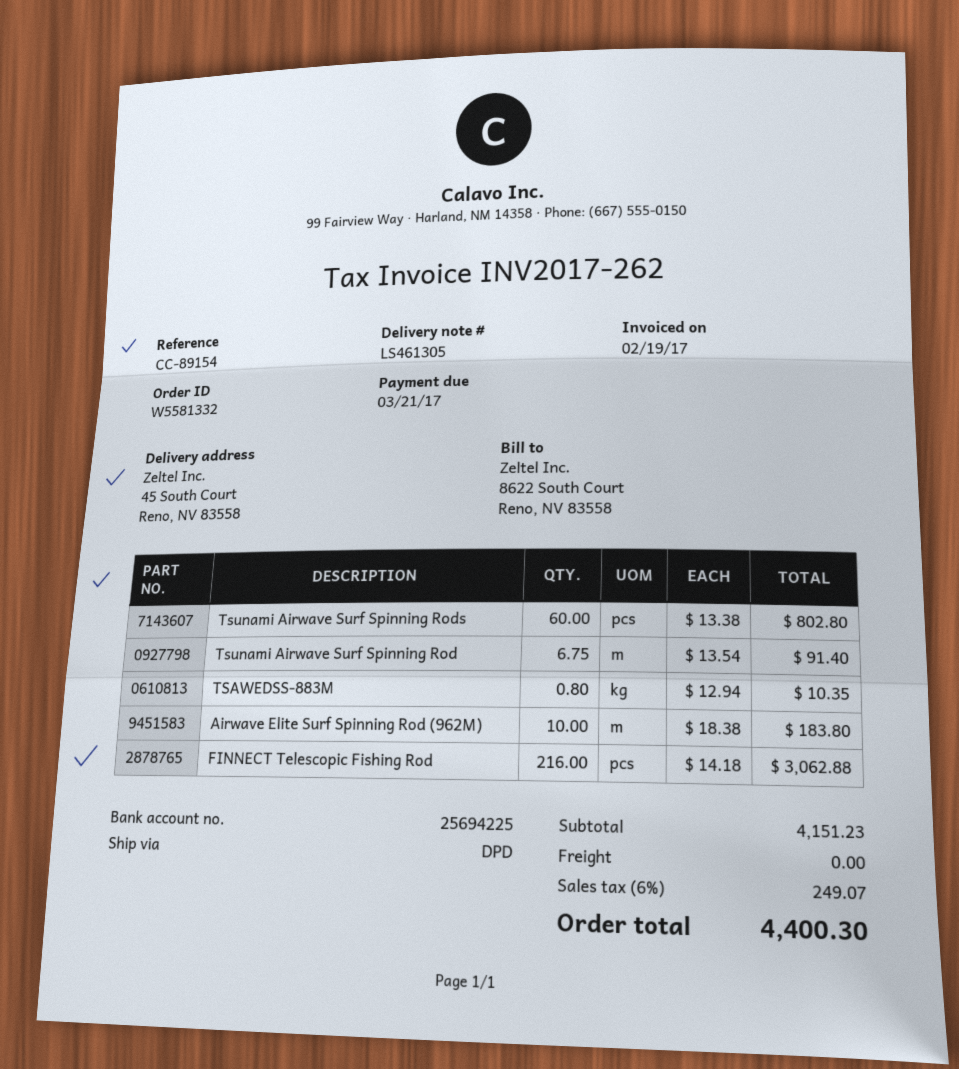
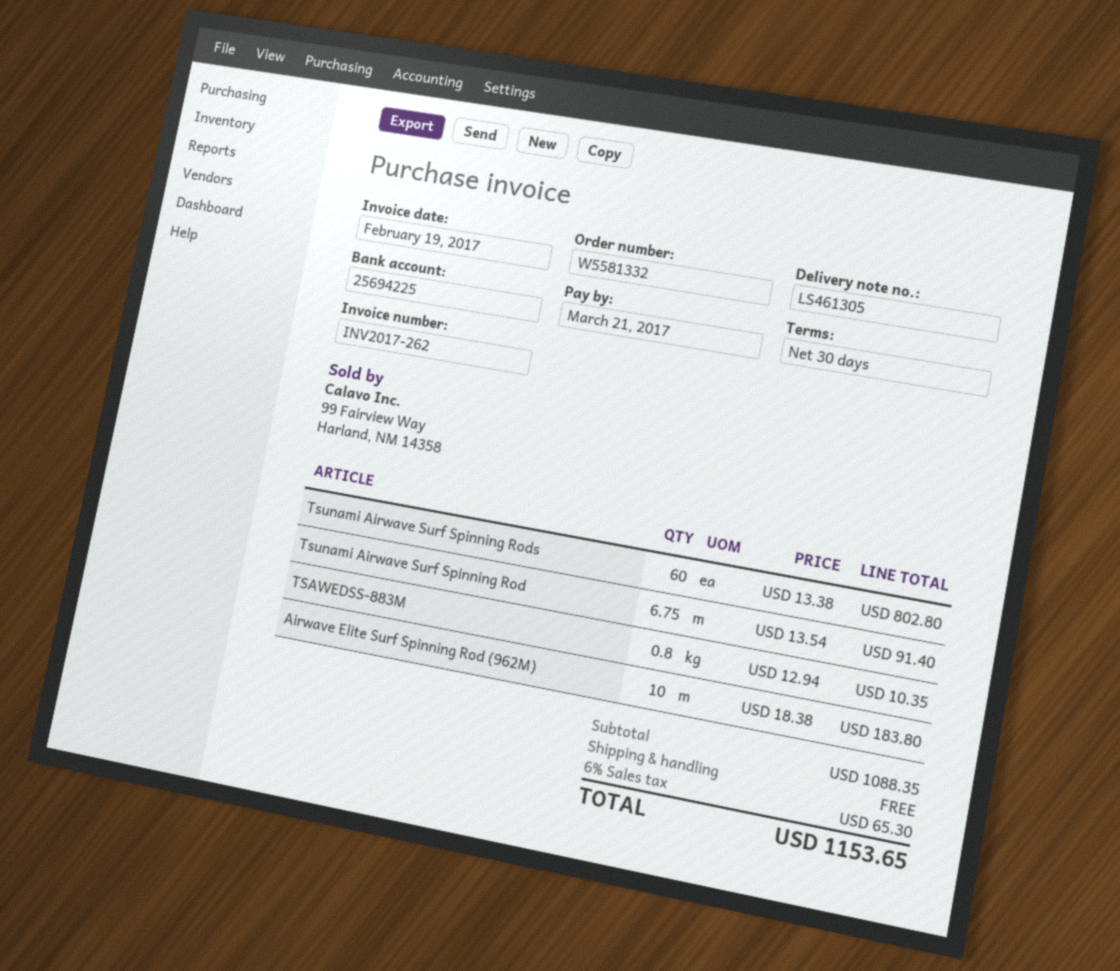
FINNECT Telescopic Fishing Rod: 216 x 14.18 = 3062.88 -> none
subtotal: 4151.23 -> 1088.35
tax: 6% = 249.07 -> 6% = 65.30
total: 4400.30 -> 1153.65

